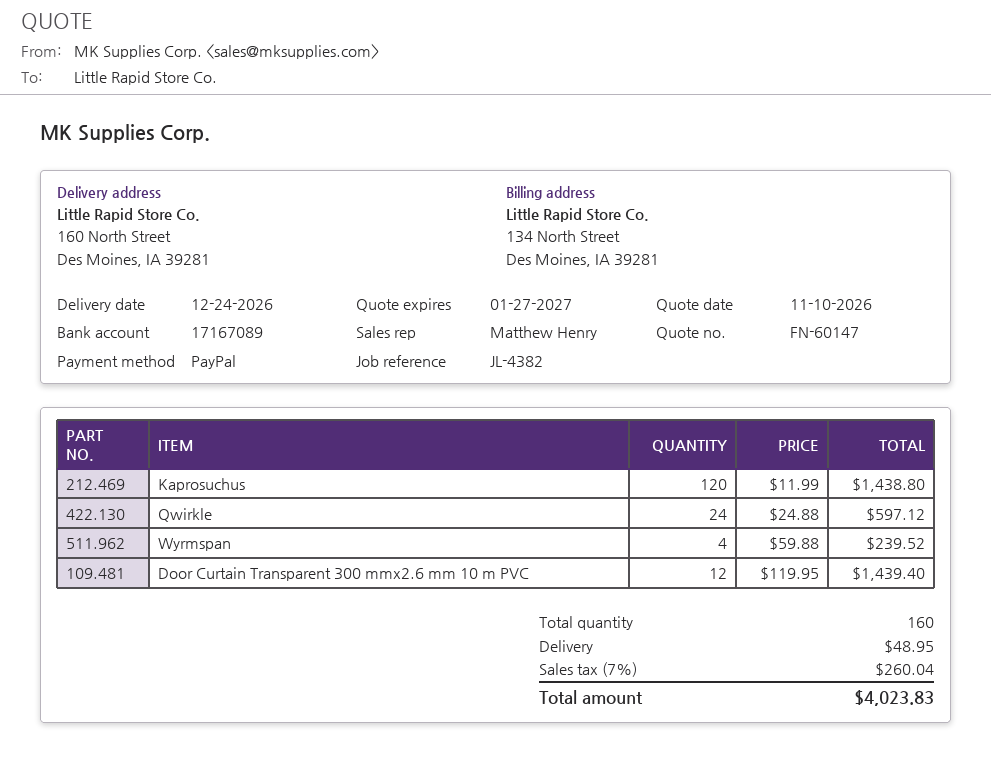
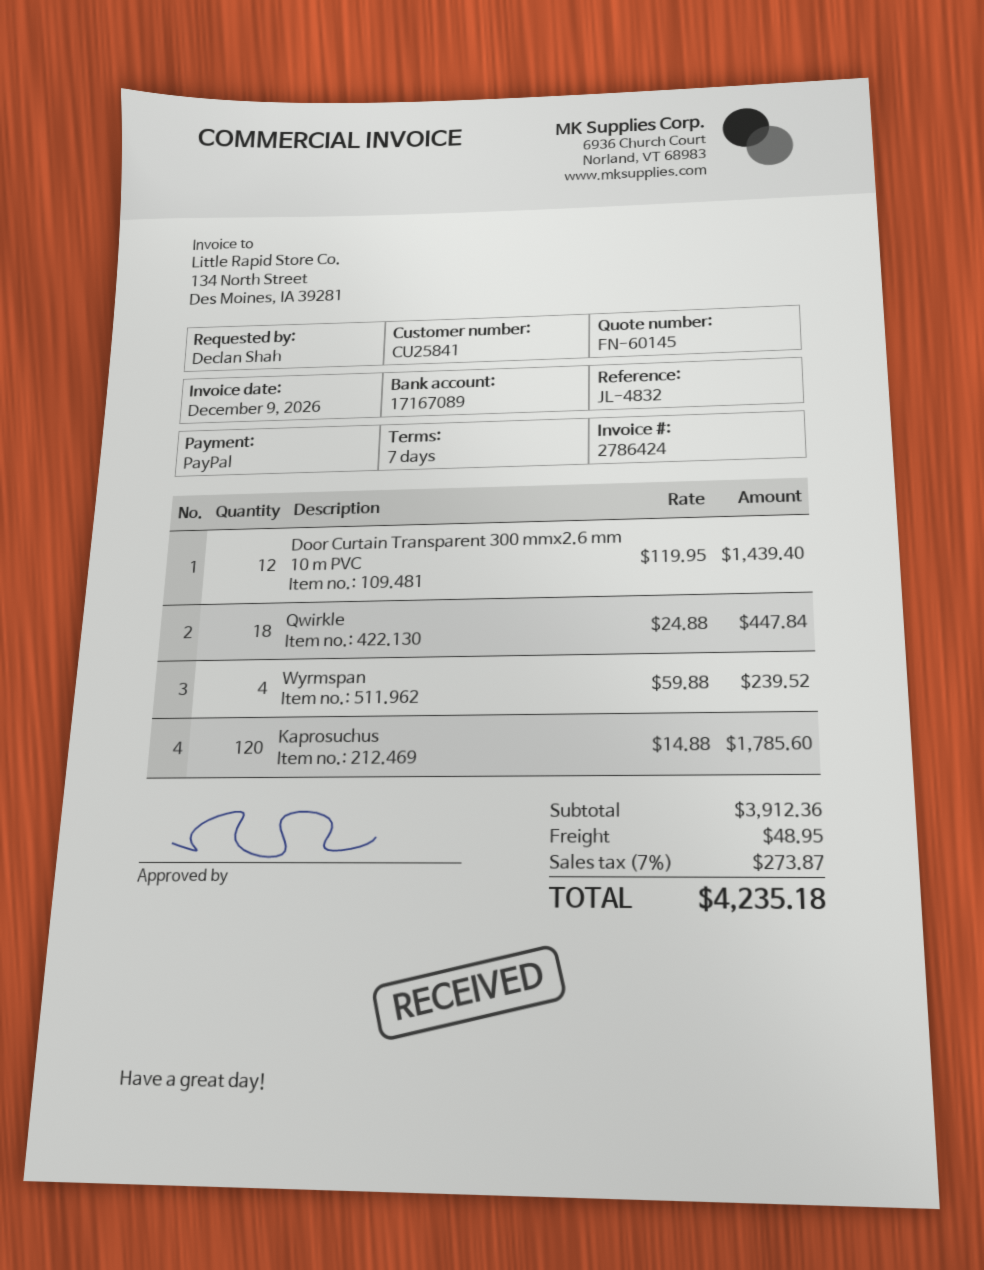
quote number: FN-60147 -> FN-60145
reference: JL-4382 -> JL-4832
Kaprosuchus: 120 x 11.99 = 1438.80 -> 120 x 14.88 = 1785.60
Qwirkle: 24 x 24.88 = 597.12 -> 18 x 24.88 = 447.84
tax: 7% = 260.04 -> 7% = 273.87
total: 4023.83 -> 4235.18

